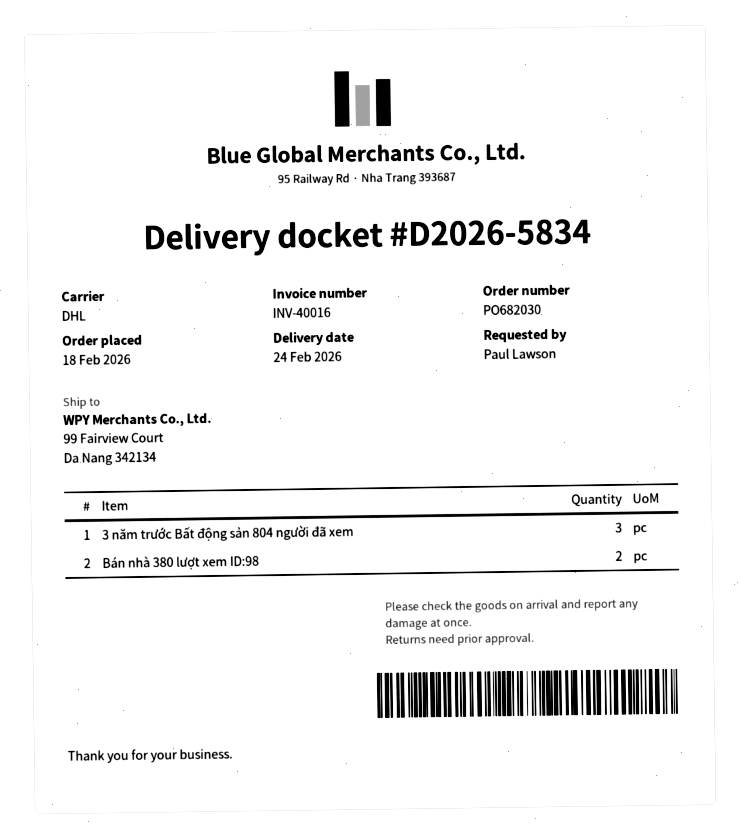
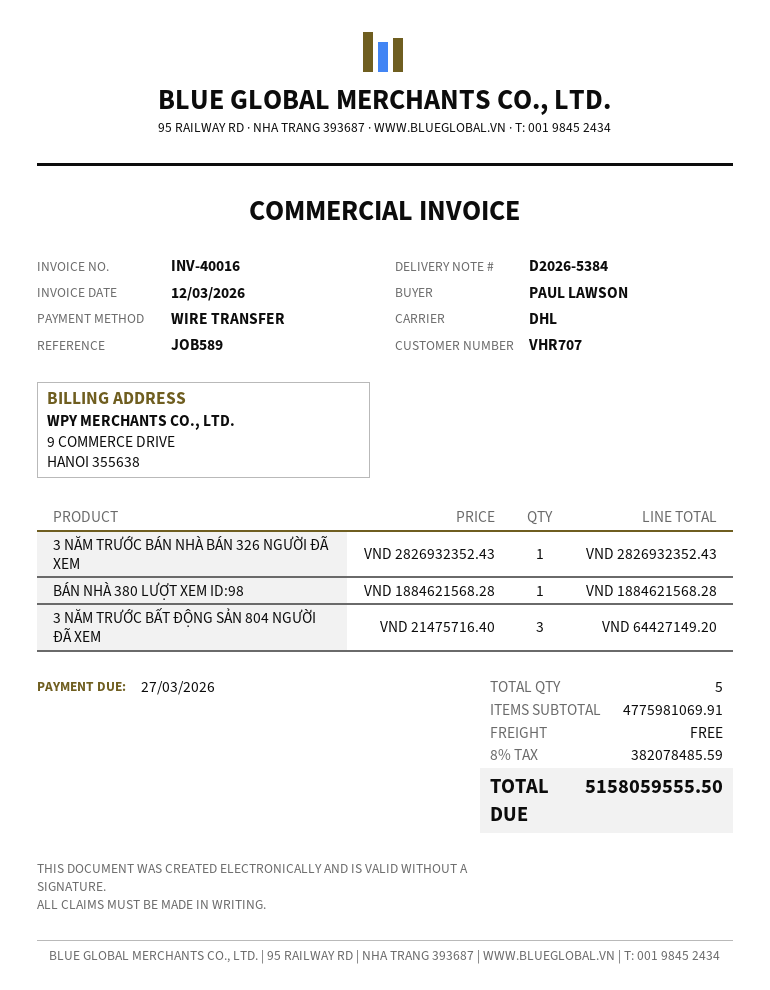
delivery note number: D2026-5834 -> D2026-5384
Bán nhà 380 lượt xem ID:98: 2 -> 1
3 NĂM TRƯỚC BÁN NHÀ BÁN 326 NGƯỜI ĐÃ XEM: none -> 1

